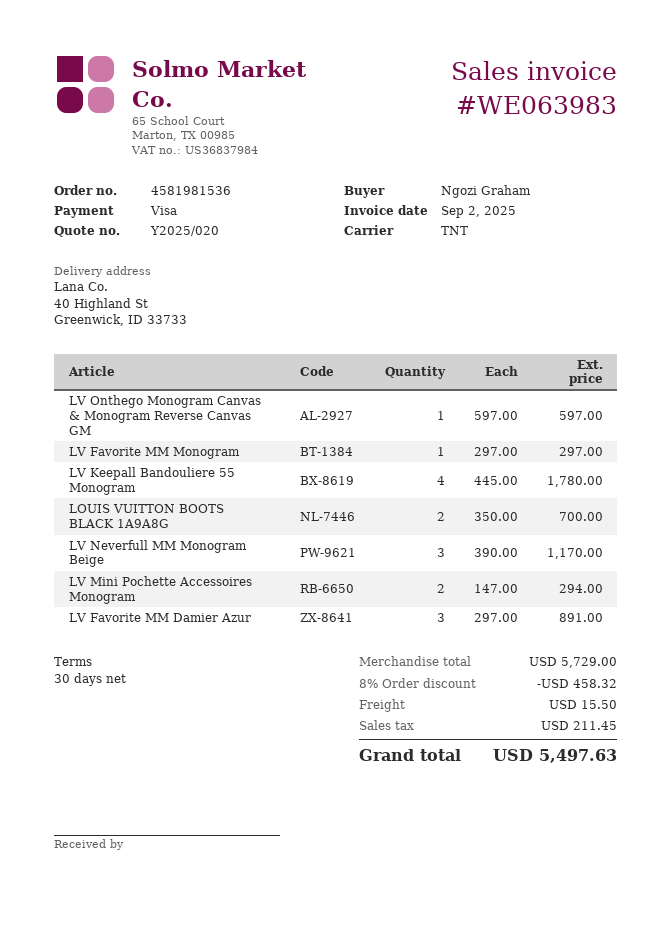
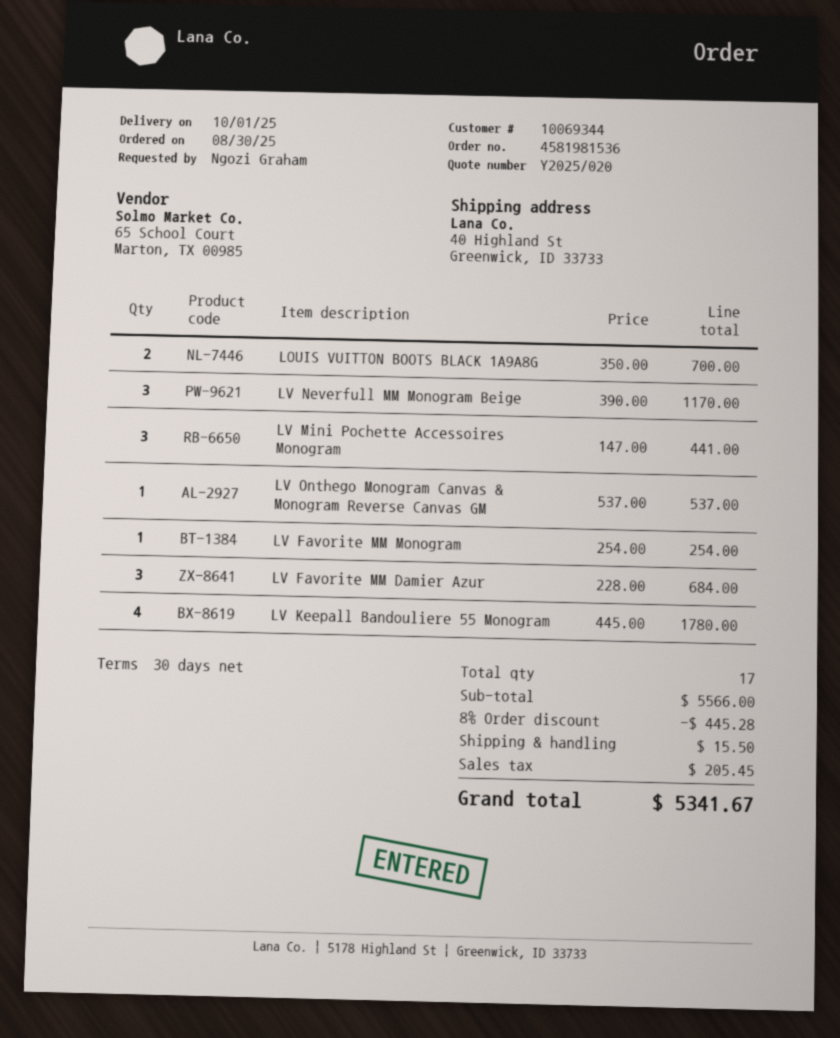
LV Onthego Monogram Canvas & Monogram Reverse Canvas GM: 1 x 597.00 = 597.00 -> 1 x 537.00 = 537.00
LV Favorite MM Monogram: 1 x 297.00 = 297.00 -> 1 x 254.00 = 254.00
LV Mini Pochette Accessoires Monogram: 2 x 147.00 = 294.00 -> 3 x 147.00 = 441.00
LV Favorite MM Damier Azur: 3 x 297.00 = 891.00 -> 3 x 228.00 = 684.00
subtotal: 5729.00 -> 5566.00
discount: 8% = 458.32 -> 8% = 445.28
tax: 211.45 -> 205.45
total: 5497.63 -> 5341.67

